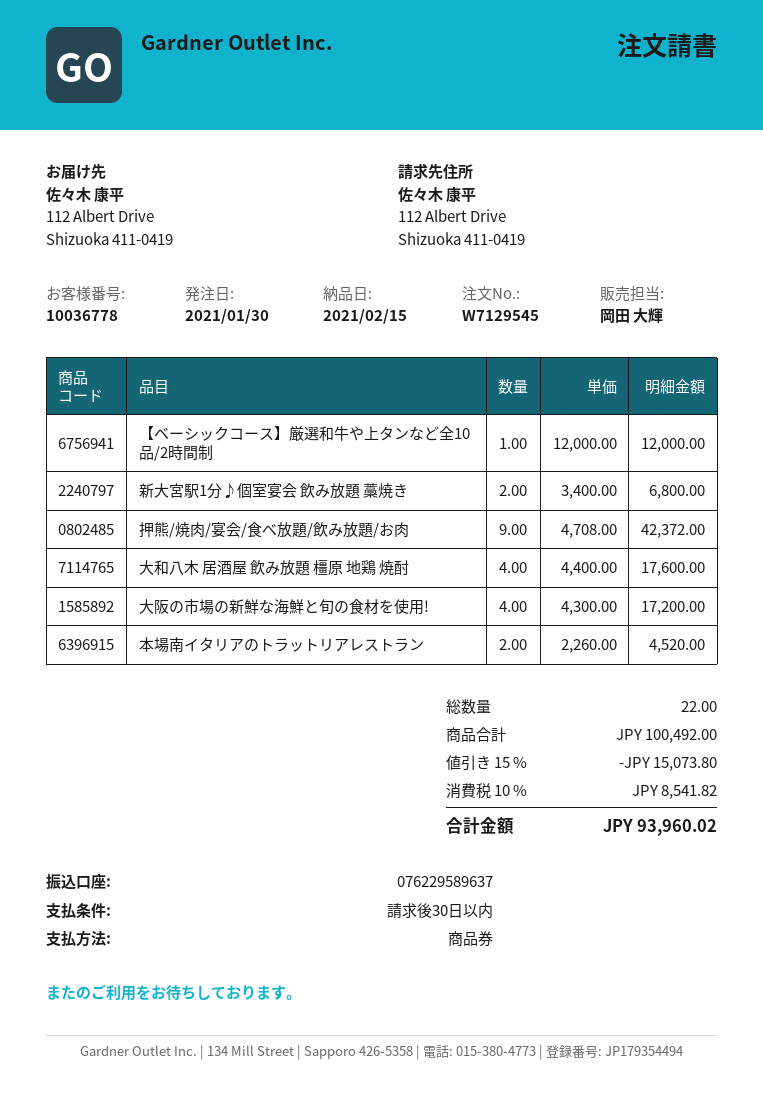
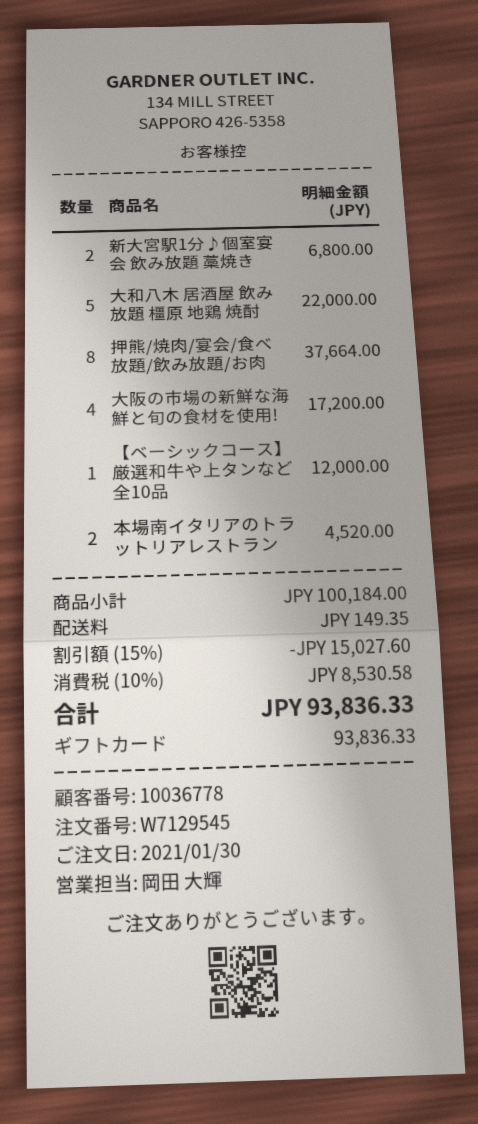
押熊/焼肉/宴会/食べ放題/飲み放題/お肉: 9 for 42372.00 -> 8 for 37664.00
大和八木 居酒屋 飲み放題 橿原 地鶏 焼酎: 4 for 17600.00 -> 5 for 22000.00
subtotal: 100492.00 -> 100184.00
discount: 15% = 15073.80 -> 15% = 15027.60
shipping: none -> 149.35
tax: 10% = 8541.82 -> 10% = 8530.58
total: 93960.02 -> 93836.33

